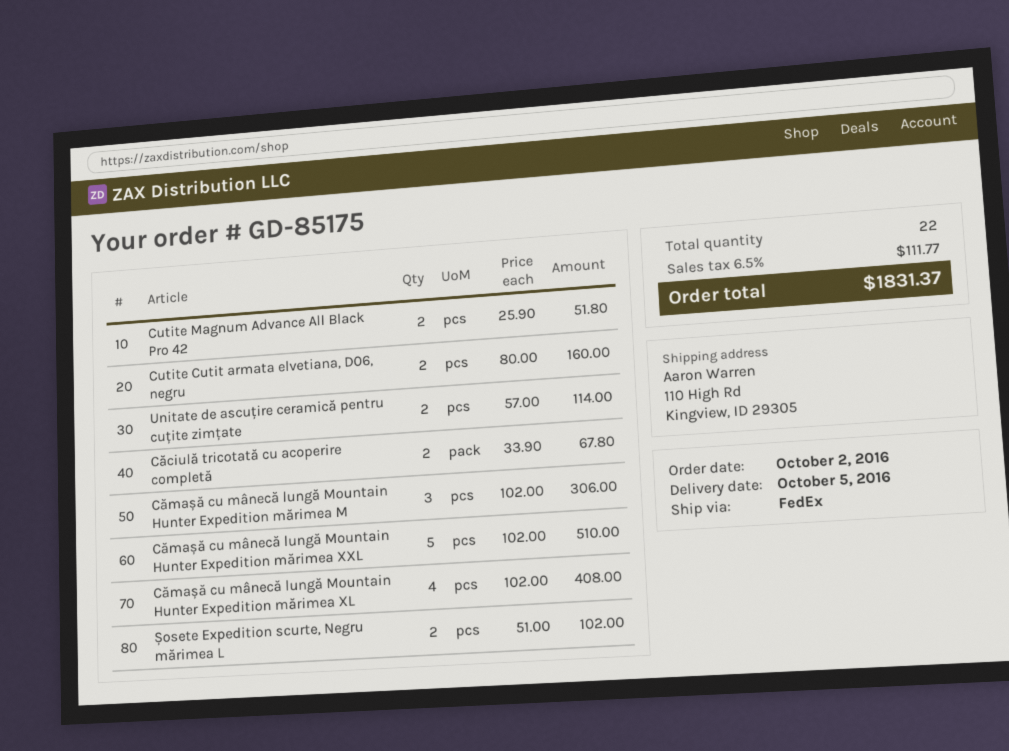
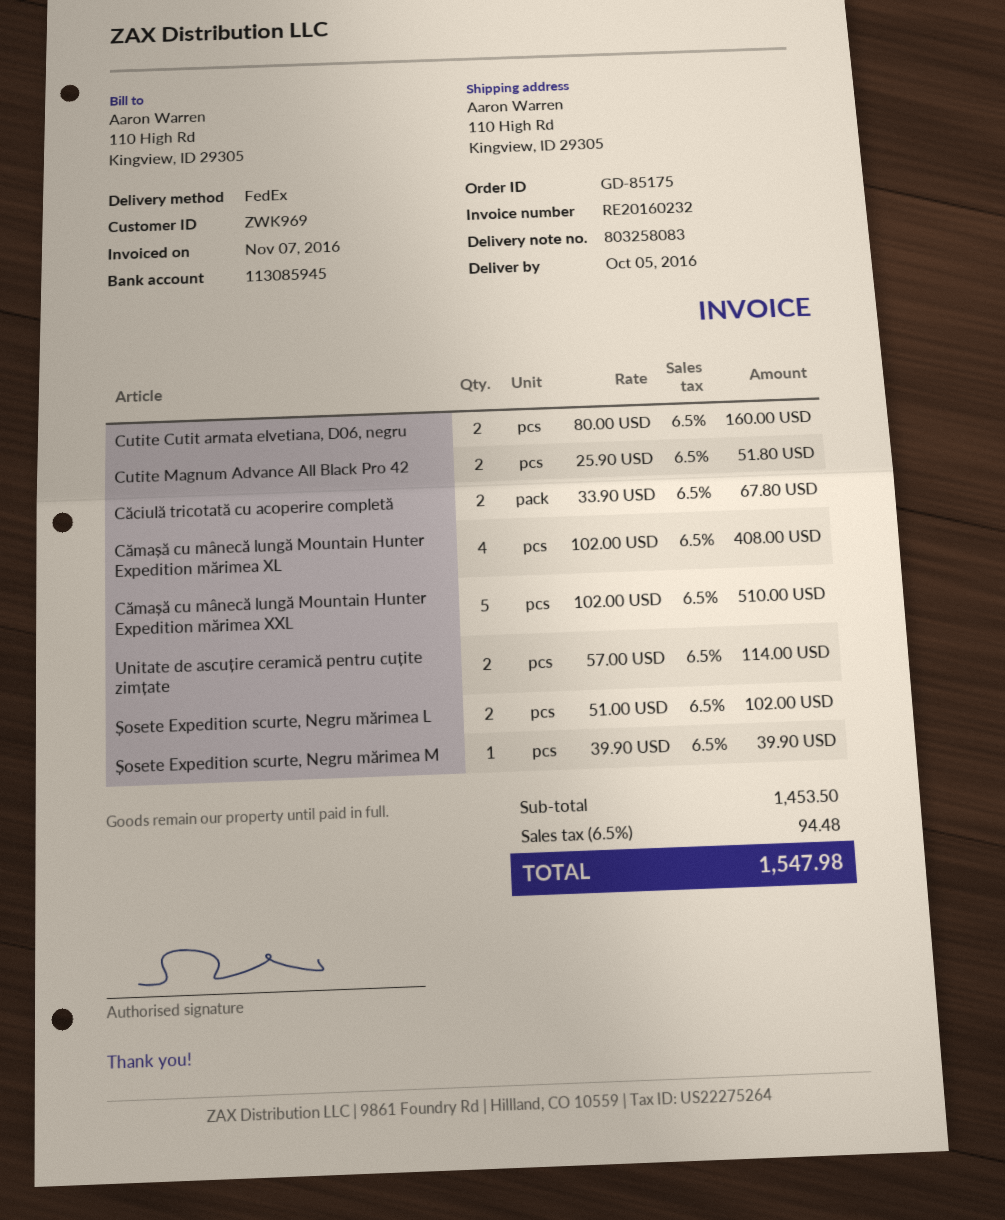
Cămașă cu mânecă lungă Mountain Hunter Expedition mărimea M: 3 x 102.00 = 306.00 -> none
Șosete Expedition scurte, Negru mărimea M: none -> 1 x 39.90 = 39.90
tax: 6.5% = 111.77 -> 6.5% = 94.48
total: 1831.37 -> 1547.98

